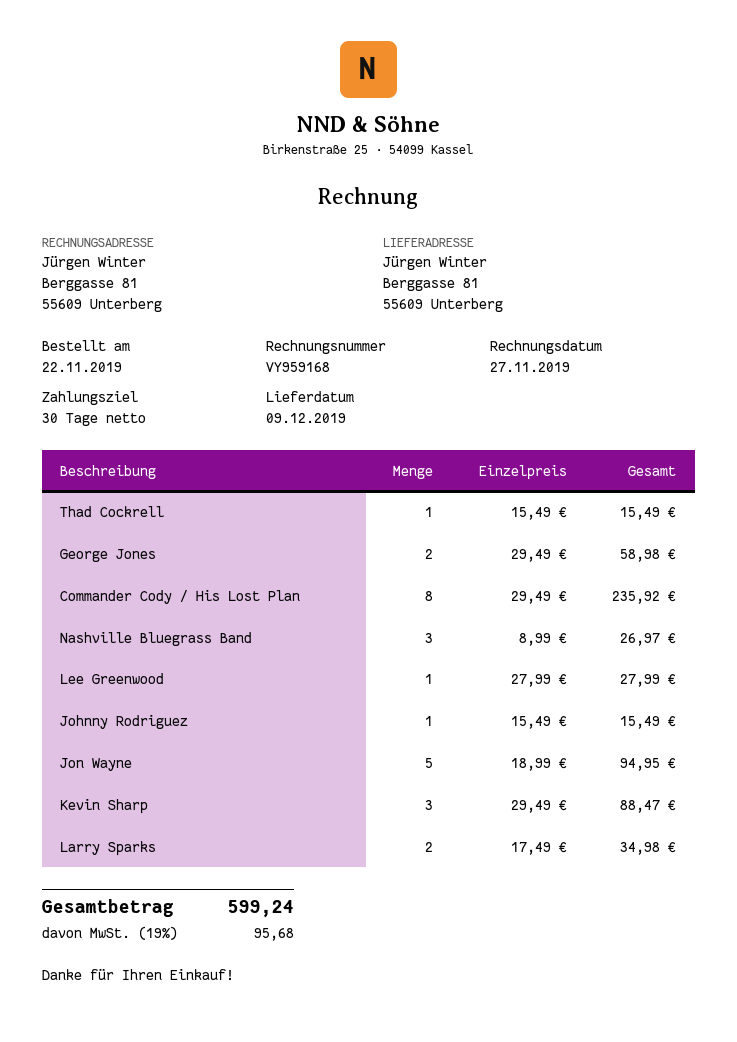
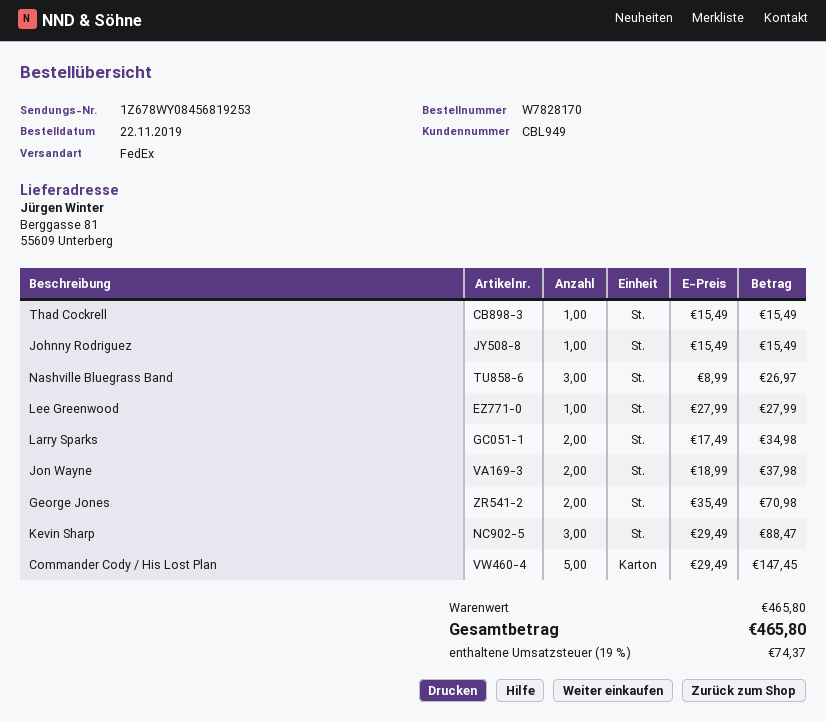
George Jones: 2 x 29.49 = 58.98 -> 2 x 35.49 = 70.98
Commander Cody / His Lost Plan: 8 x 29.49 = 235.92 -> 5 x 29.49 = 147.45
Jon Wayne: 5 x 18.99 = 94.95 -> 2 x 18.99 = 37.98
tax: 19% = 95.68 -> 19% = 74.37
total: 599.24 -> 465.80

